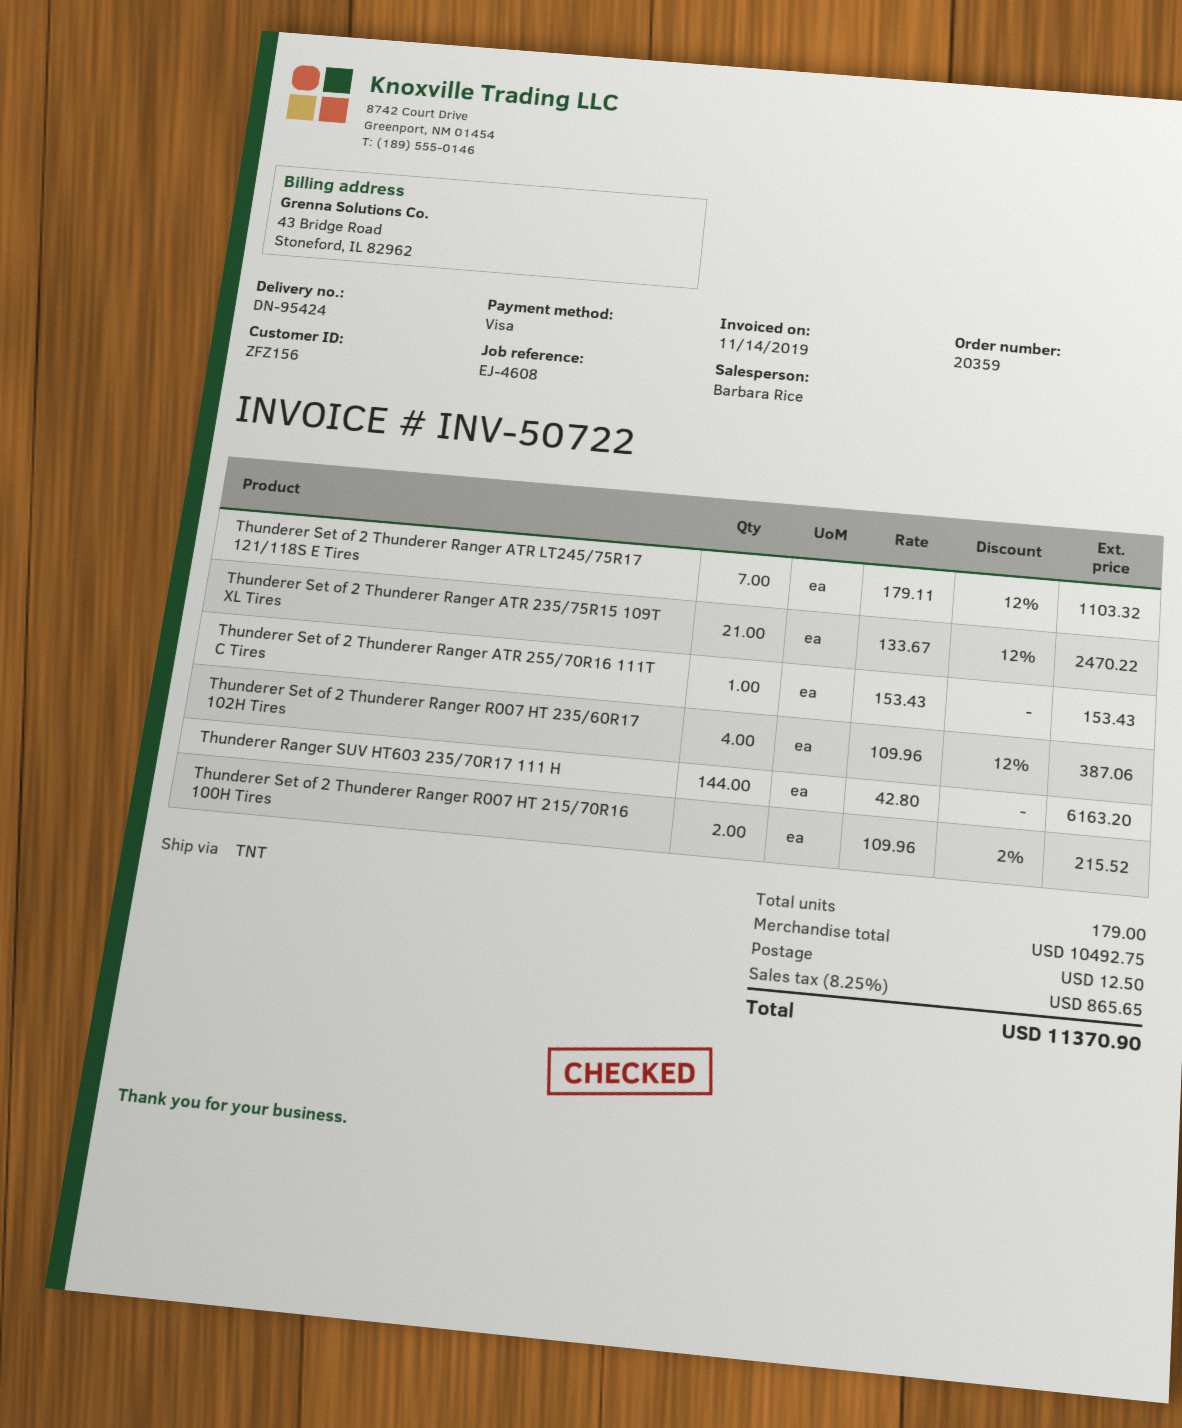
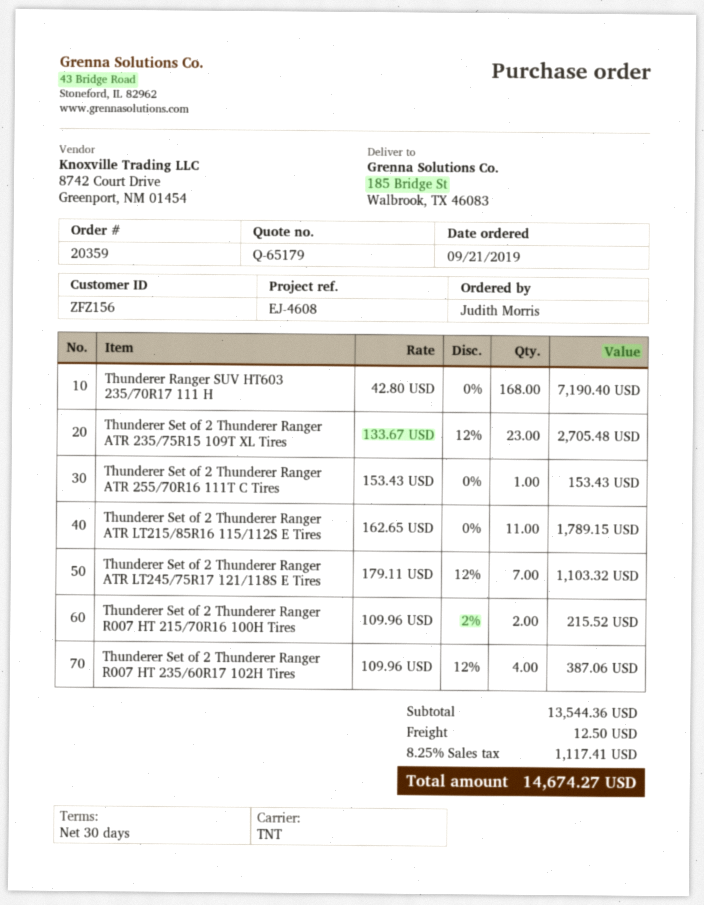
Thunderer Set of 2 Thunderer Ranger ATR 235/75R15 109T XL Tires: 21 x 133.67 - 12% = 2470.22 -> 23 x 133.67 - 12% = 2705.48
Thunderer Ranger SUV HT603 235/70R17 111 H: 144 x 42.80 = 6163.20 -> 168 x 42.80 = 7190.40
Thunderer Set of 2 Thunderer Ranger ATR LT215/85R16 115/112S E Tires: none -> 11 x 162.65 = 1789.15
subtotal: 10492.75 -> 13544.36
tax: 8.25% = 865.65 -> 8.25% = 1117.41
total: 11370.90 -> 14674.27

